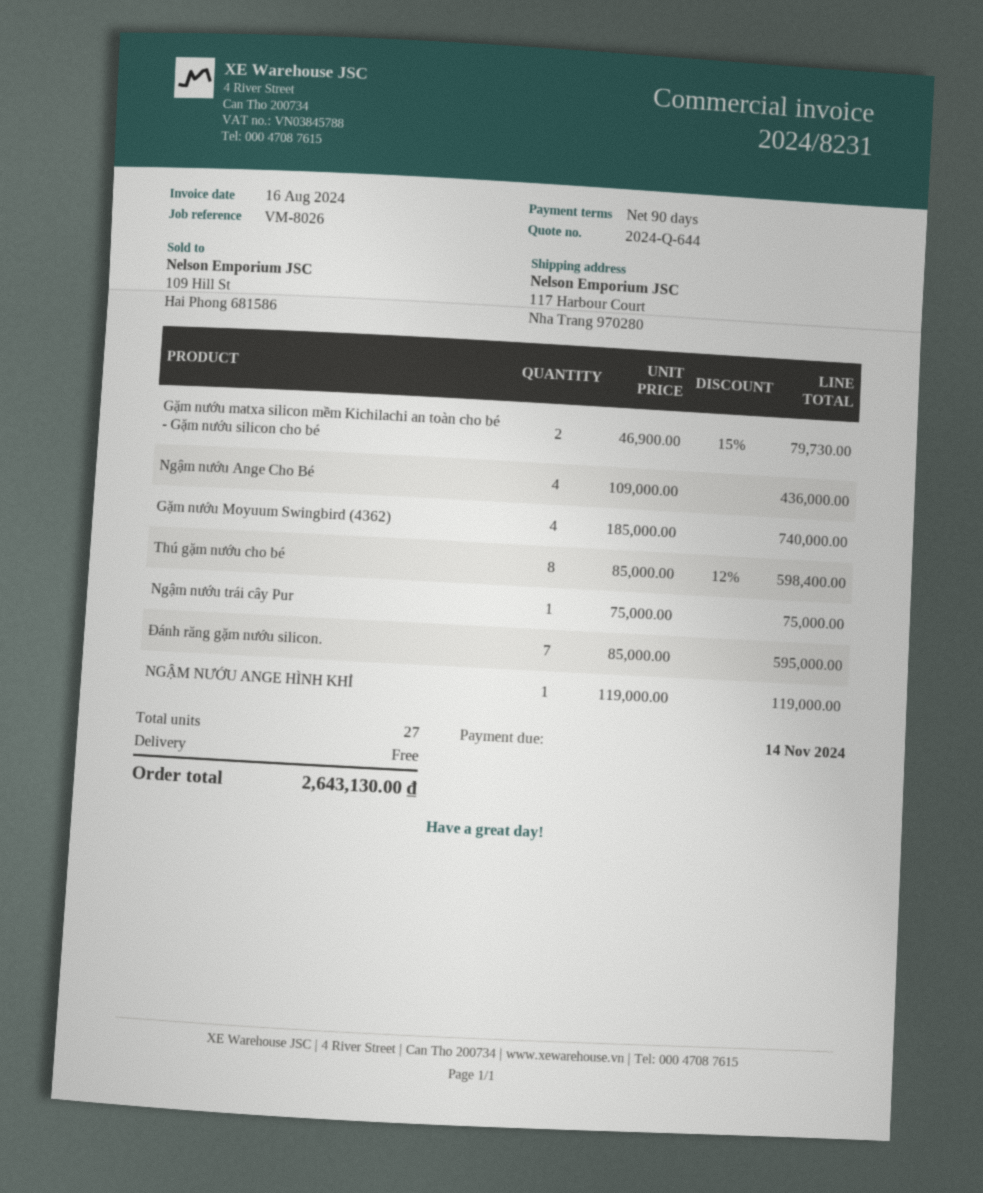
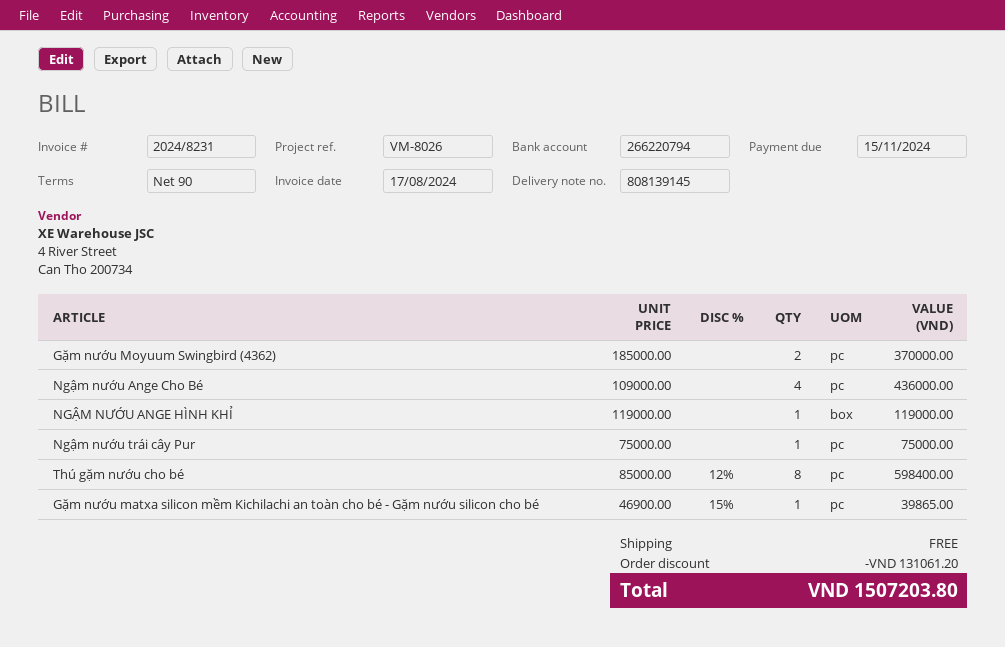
invoice date: 2024-08-16 -> 2024-08-17
due date: 2024-11-14 -> 2024-11-15
Gặm nướu matxa silicon mềm Kichilachi an toàn cho bé - Gặm nướu silicon cho bé: 2 x 46900.00 - 15% = 79730.00 -> 1 x 46900.00 - 15% = 39865.00
Gặm nướu Moyuum Swingbird (4362): 4 x 185000.00 = 740000.00 -> 2 x 185000.00 = 370000.00
Đánh răng gặm nướu silicon.: 7 x 85000.00 = 595000.00 -> none
discount: none -> 131061.20
total: 2643130.00 -> 1507203.80

